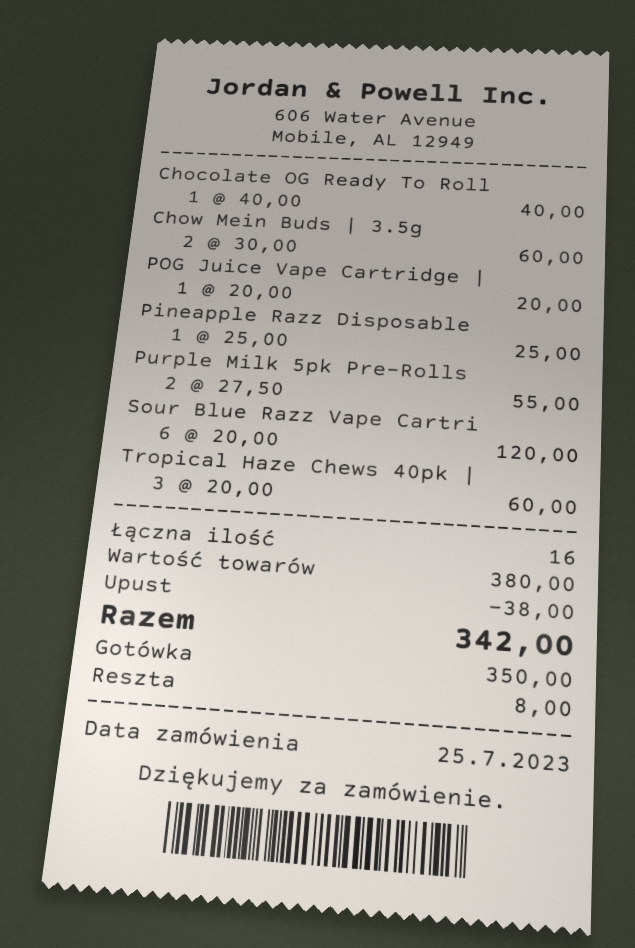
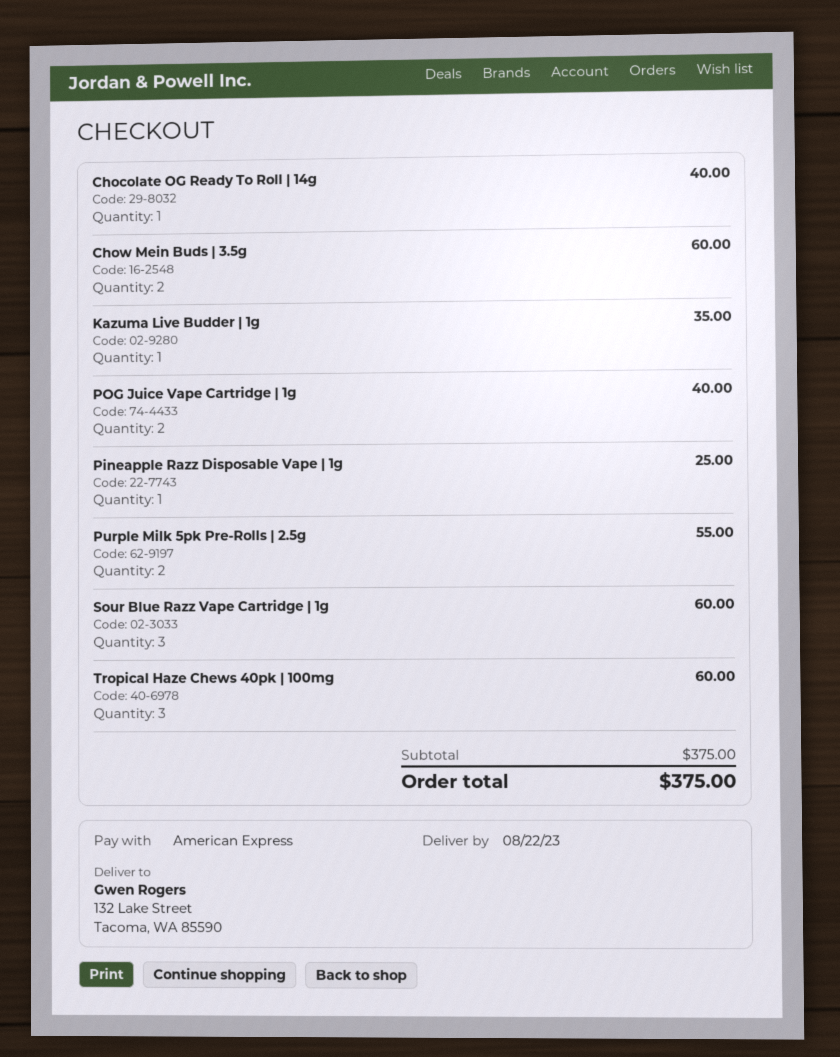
payment method: cash -> American Express
POG Juice Vape Cartridge |: 1 for 20.00 -> 2 for 40.00
Sour Blue Razz Vape Cartri: 6 for 120.00 -> 3 for 60.00
Kazuma Live Budder | 1g: none -> 1 for 35.00
subtotal: 380.00 -> 375.00
discount: 38.00 -> none
total: 342.00 -> 375.00

